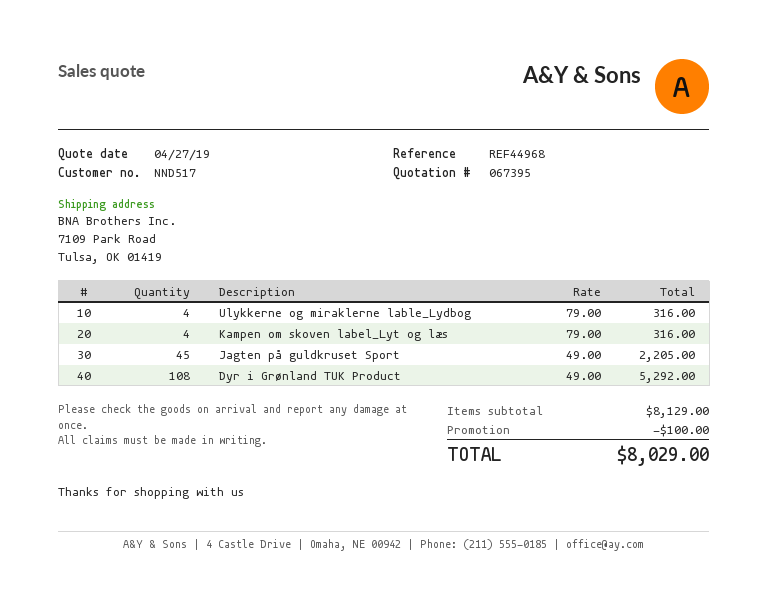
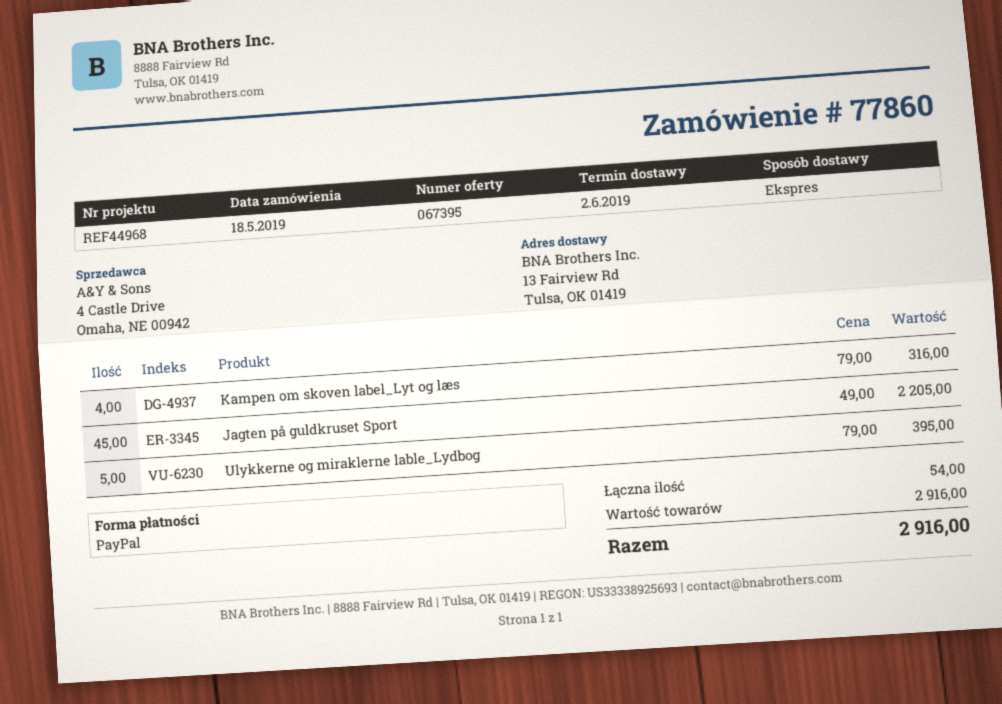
ship to: 7109 Park Road, Tulsa, OK 01419 -> 13 Fairview Rd, Tulsa, OK 01419
Ulykkerne og miraklerne lable_Lydbog: 4 x 79.00 = 316.00 -> 5 x 79.00 = 395.00
Dyr i Grønland TUK Product: 108 x 49.00 = 5292.00 -> none
subtotal: 8129.00 -> 2916.00
discount: 100.00 -> none
total: 8029.00 -> 2916.00

